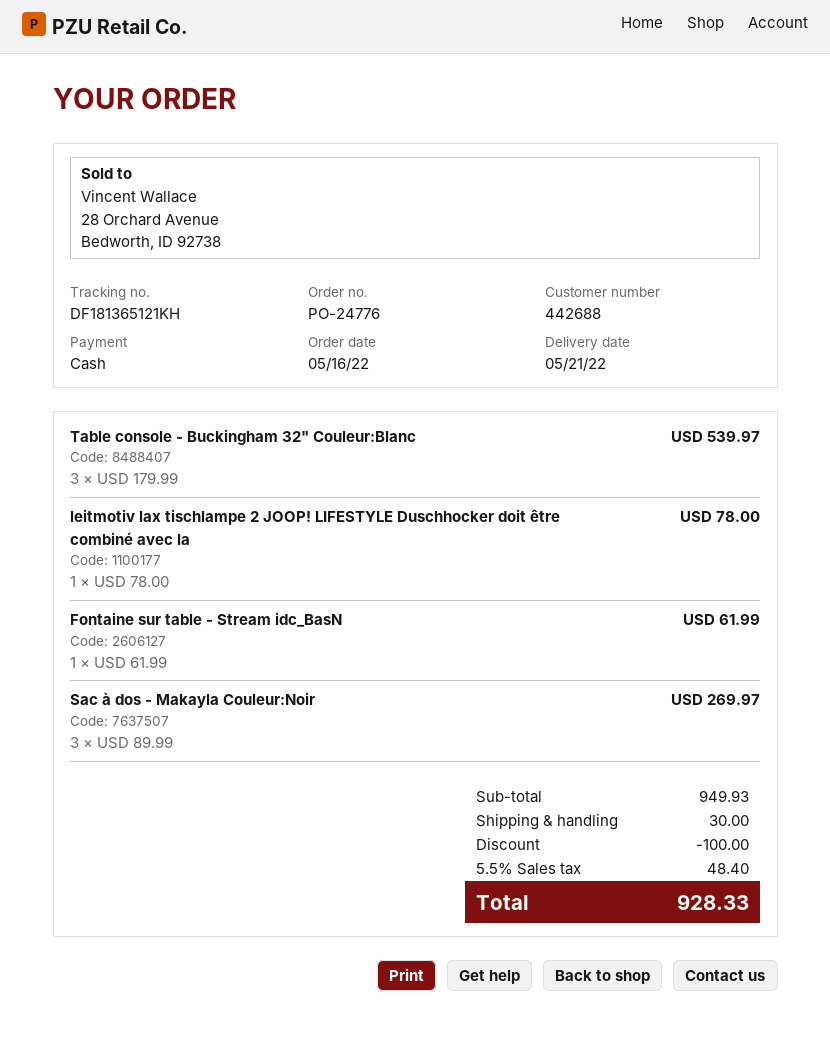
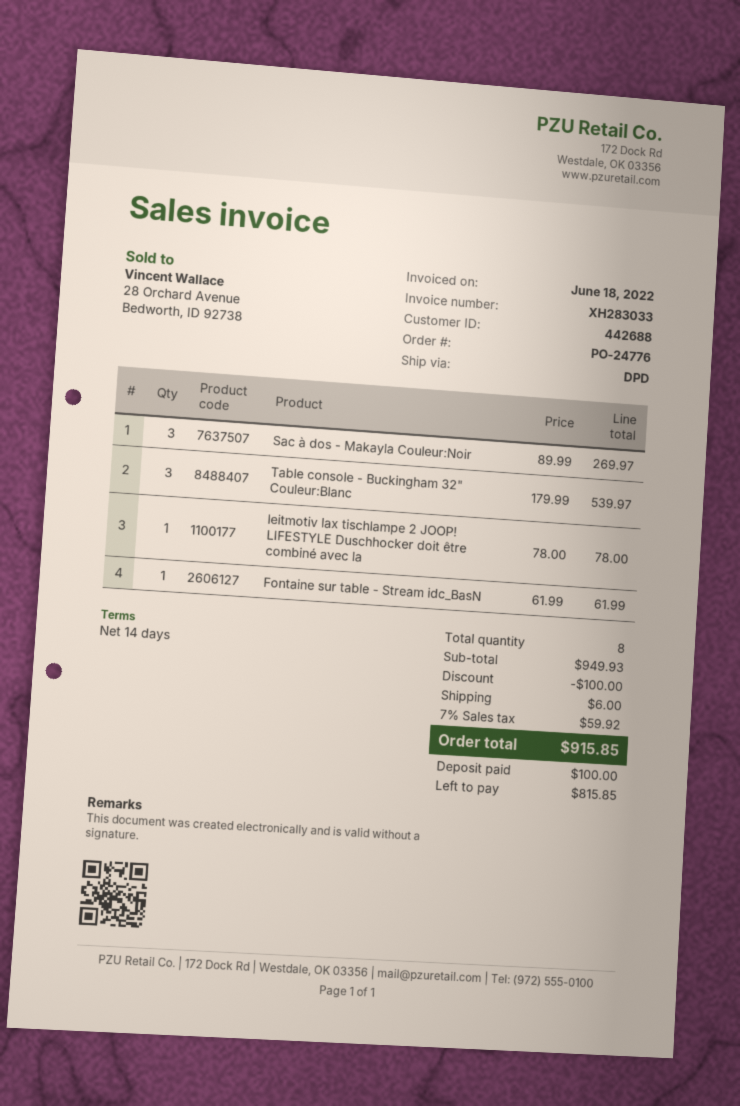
shipping: 30.00 -> 6.00
tax: 5.5% = 48.40 -> 7% = 59.92
total: 928.33 -> 915.85

